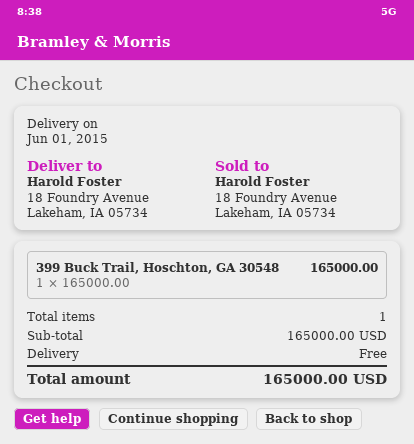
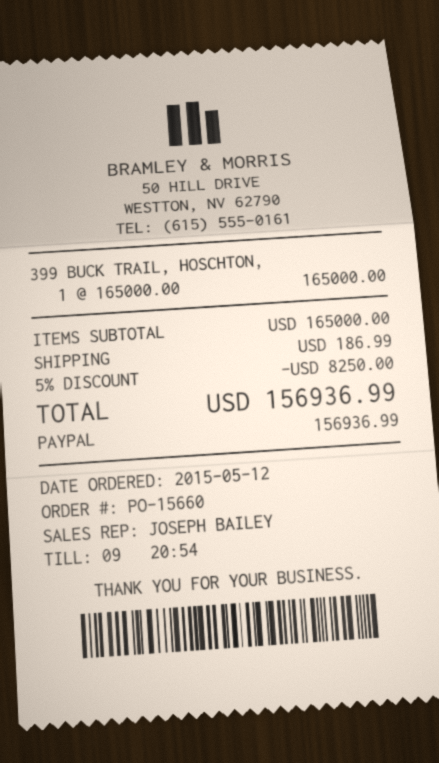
discount: none -> 5% = 8250.00
shipping: 0.00 -> 186.99
total: 165000.00 -> 156936.99

